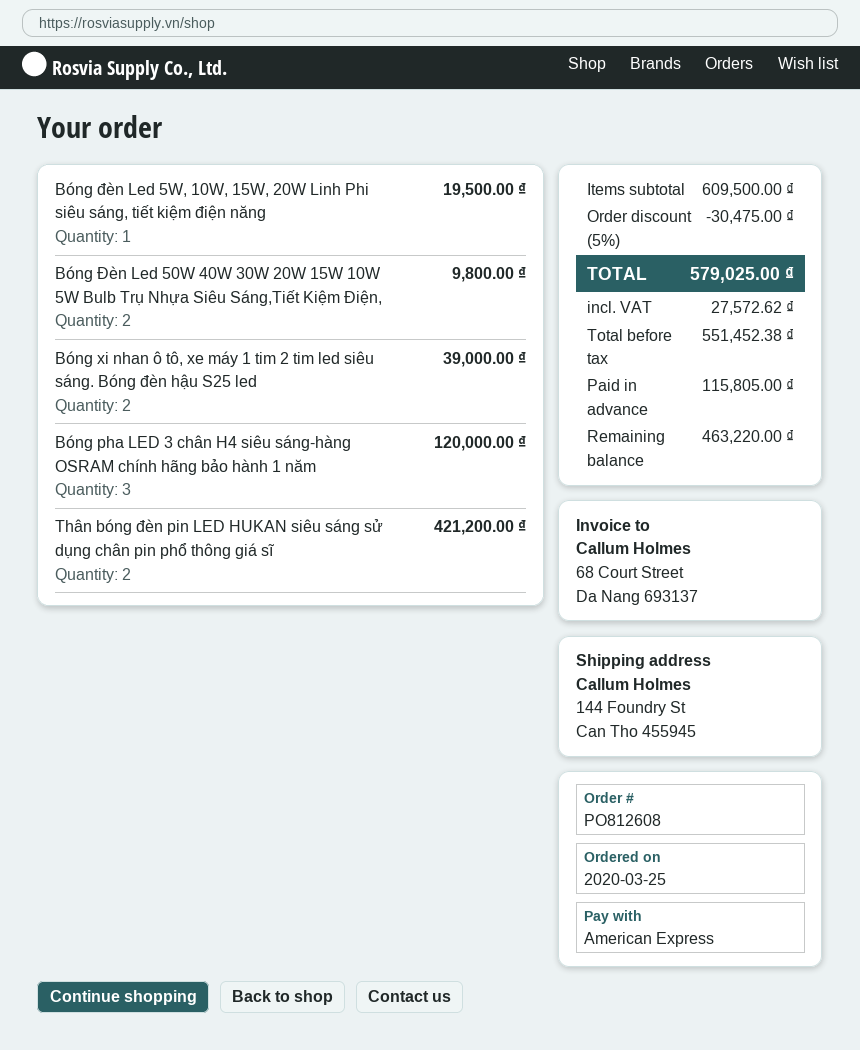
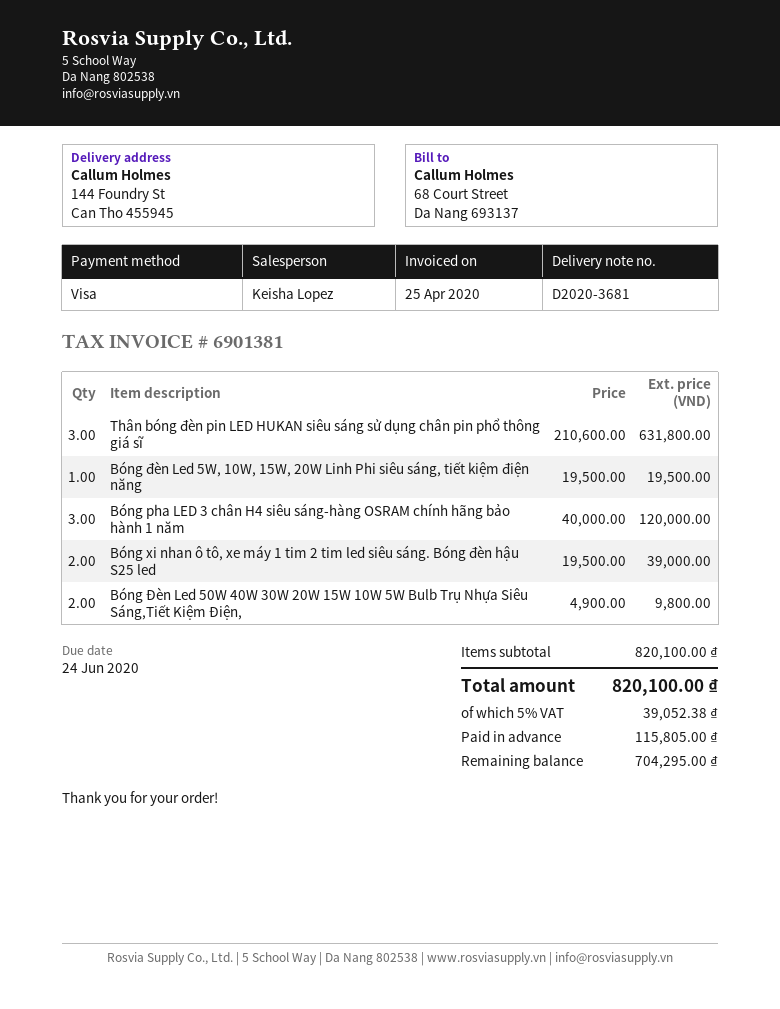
payment method: American Express -> Visa
Thân bóng đèn pin LED HUKAN siêu sáng sử dụng chân pin phổ thông giá sĩ: 2 for 421200.00 -> 3 for 631800.00
subtotal: 609500.00 -> 820100.00
discount: 5% = 30475.00 -> none
tax: 27572.62 -> 39052.38
total: 579025.00 -> 820100.00
balance: 463220.00 -> 704295.00

